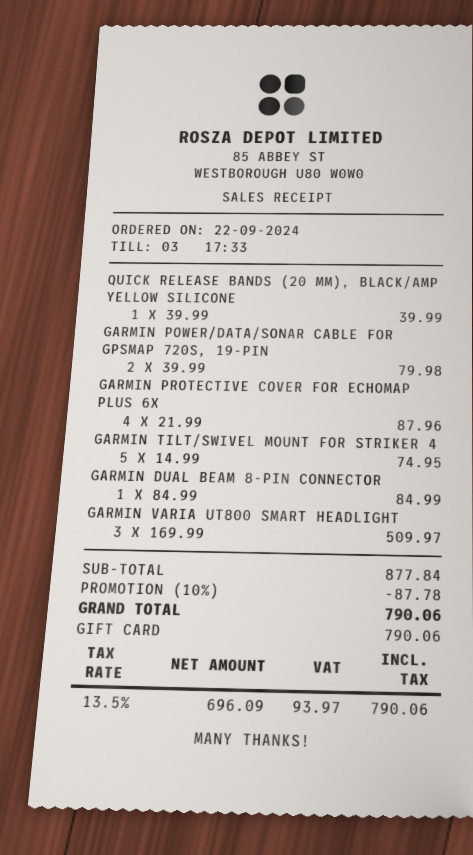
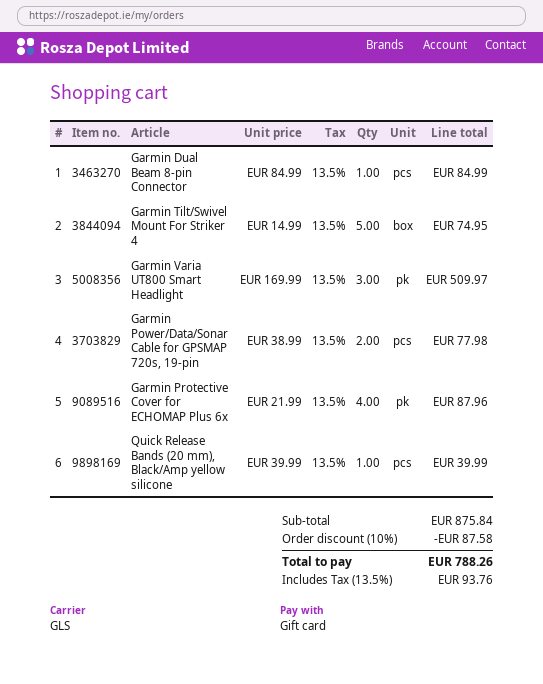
GARMIN POWER/DATA/SONAR CABLE FOR GPSMAP 720S, 19-PIN: 2 x 39.99 = 79.98 -> 2 x 38.99 = 77.98
subtotal: 877.84 -> 875.84
discount: 10% = 87.78 -> 10% = 87.58
tax: 13.5% = 93.97 -> 13.5% = 93.76
total: 790.06 -> 788.26

